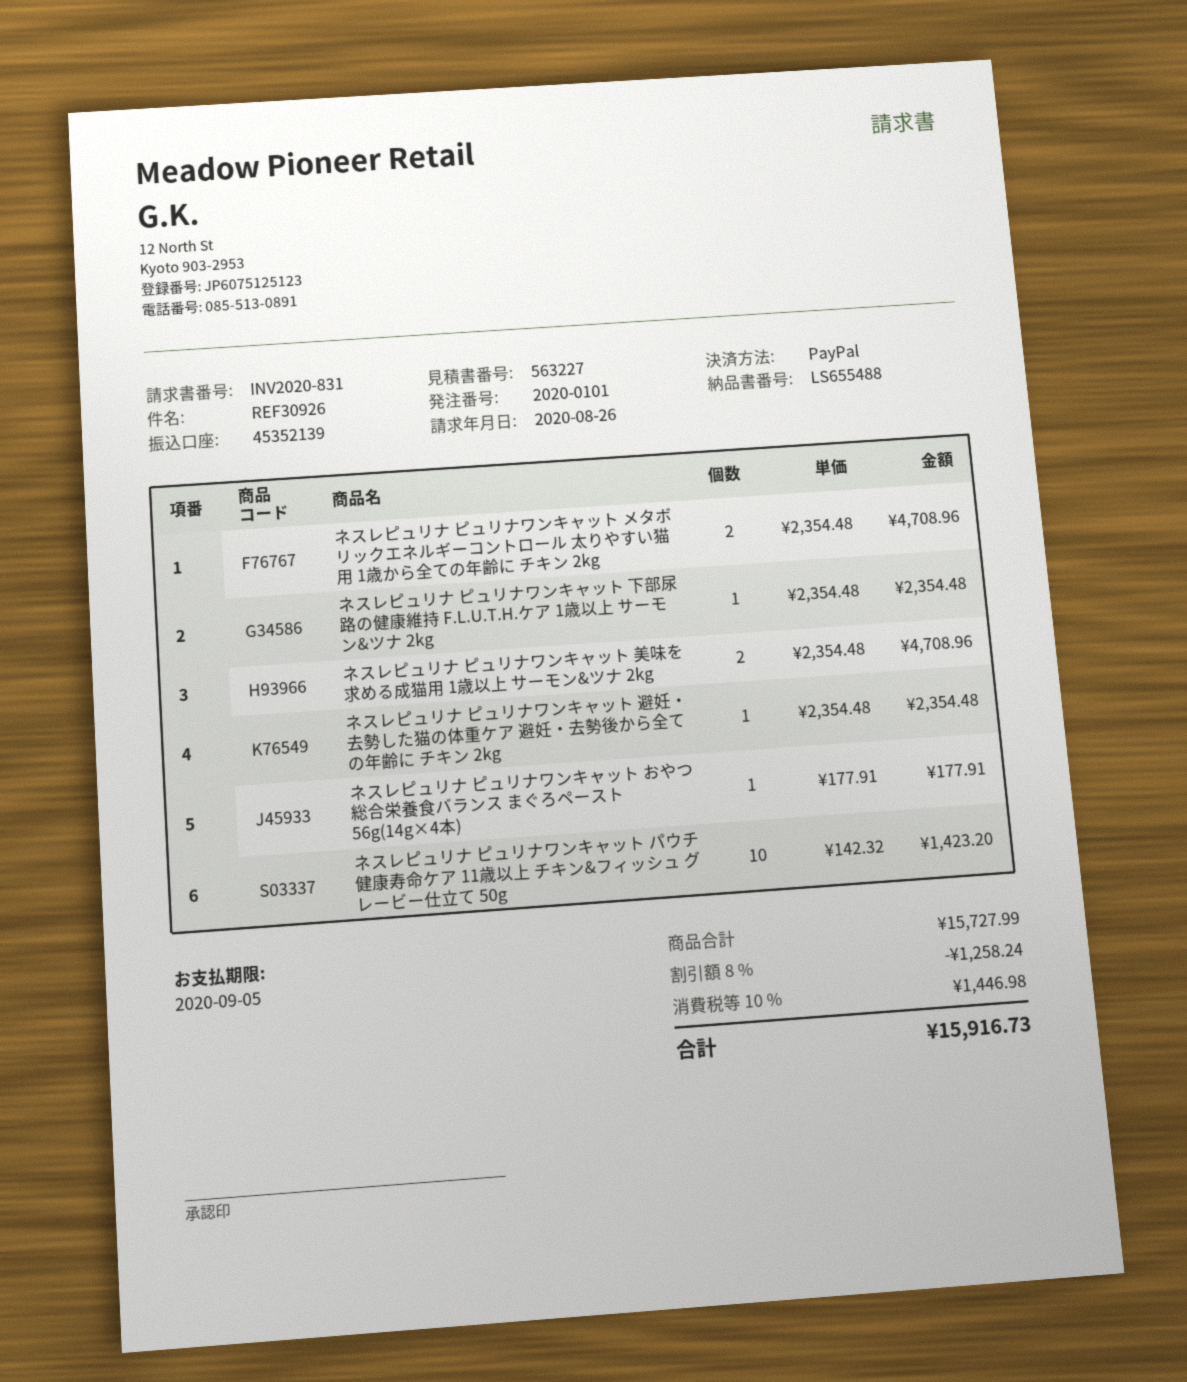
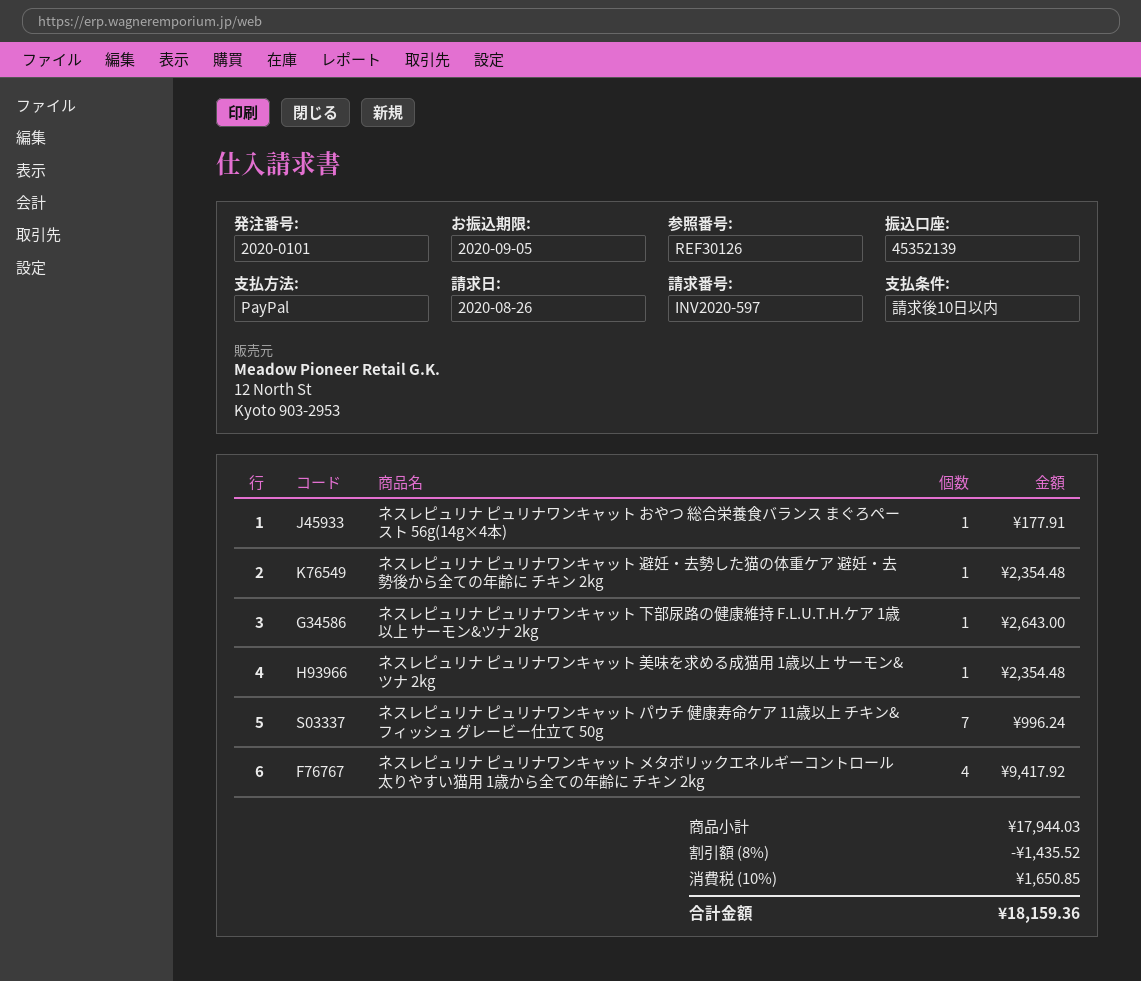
invoice number: INV2020-831 -> INV2020-597
reference: REF30926 -> REF30126
ネスレピュリナ ピュリナワンキャット メタボリックエネルギーコントロール 太りやすい猫用 1歳から全ての年齢に チキン 2kg: 2 for 4708.96 -> 4 for 9417.92
ネスレピュリナ ピュリナワンキャット 下部尿路の健康維持 F.L.U.T.H.ケア 1歳以上 サーモン&ツナ 2kg: 1 for 2354.48 -> 1 for 2643.00
ネスレピュリナ ピュリナワンキャット 美味を求める成猫用 1歳以上 サーモン&ツナ 2kg: 2 for 4708.96 -> 1 for 2354.48
ネスレピュリナ ピュリナワンキャット パウチ 健康寿命ケア 11歳以上 チキン&フィッシュ グレービー仕立て 50g: 10 for 1423.20 -> 7 for 996.24
subtotal: 15727.99 -> 17944.03
discount: 8% = 1258.24 -> 8% = 1435.52
tax: 10% = 1446.98 -> 10% = 1650.85
total: 15916.73 -> 18159.36

